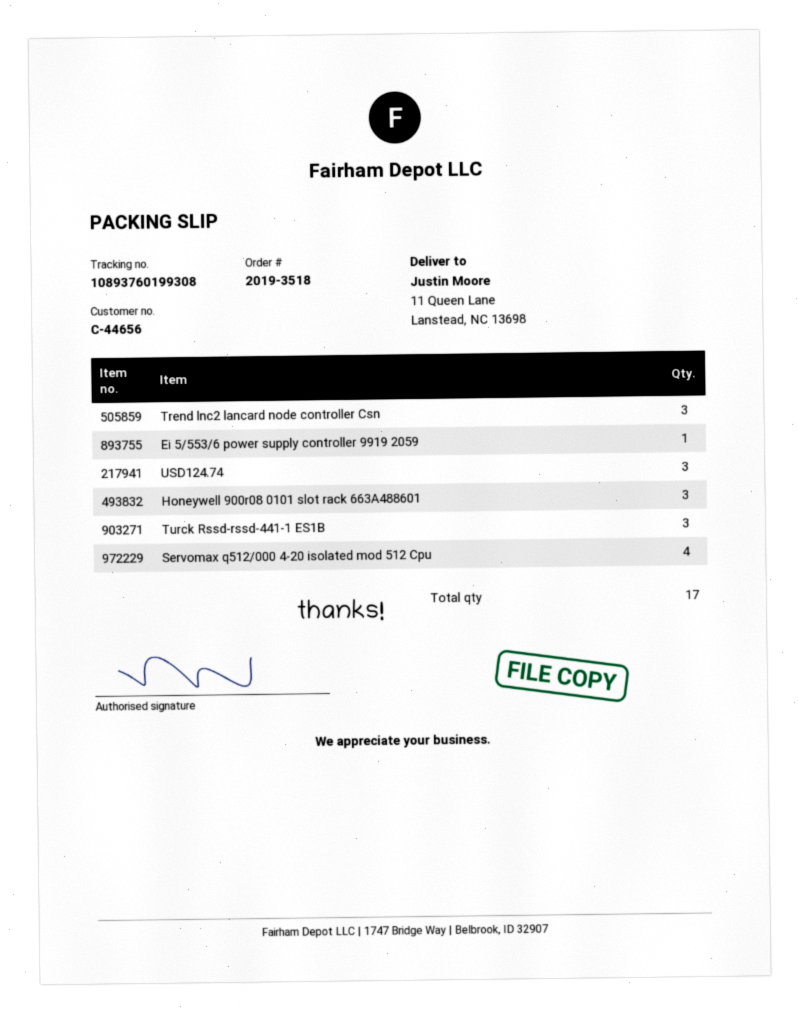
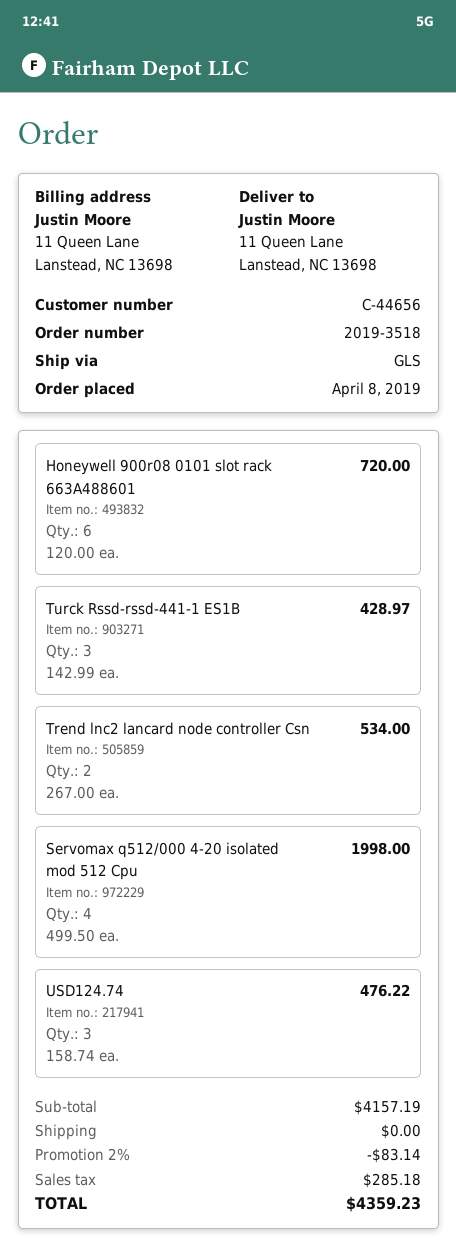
Trend lnc2 lancard node controller Csn: 3 -> 2
Ei 5/553/6 power supply controller 9919 2059: 1 -> none
Honeywell 900r08 0101 slot rack 663A488601: 3 -> 6

